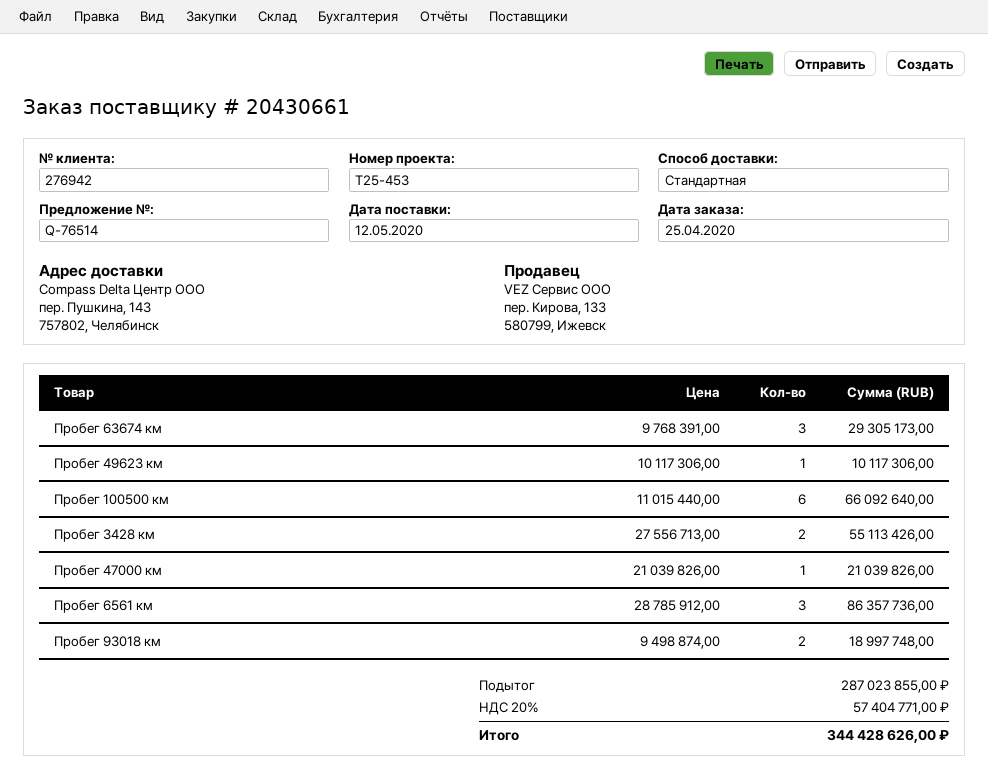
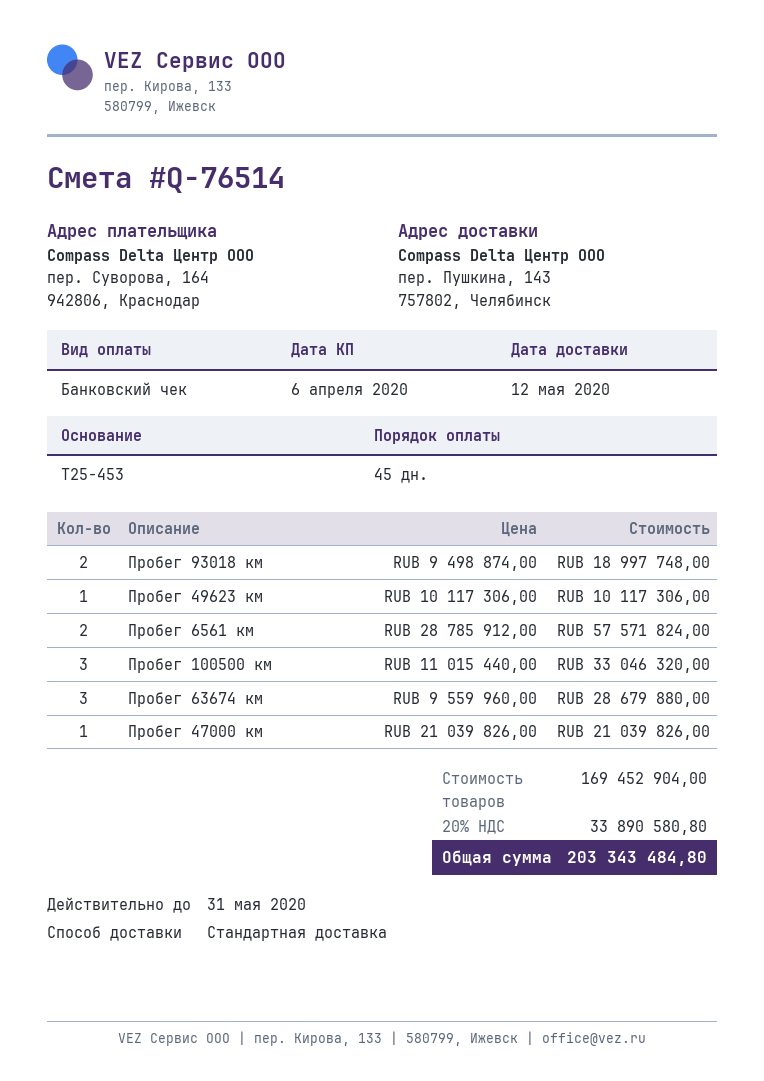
Пробег 63674 км: 3 x 9768391.00 = 29305173.00 -> 3 x 9559960.00 = 28679880.00
Пробег 100500 км: 6 x 11015440.00 = 66092640.00 -> 3 x 11015440.00 = 33046320.00
Пробег 3428 км: 2 x 27556713.00 = 55113426.00 -> none
Пробег 6561 км: 3 x 28785912.00 = 86357736.00 -> 2 x 28785912.00 = 57571824.00
subtotal: 287023855.00 -> 169452904.00
tax: 20% = 57404771.00 -> 20% = 33890580.80
total: 344428626.00 -> 203343484.80

